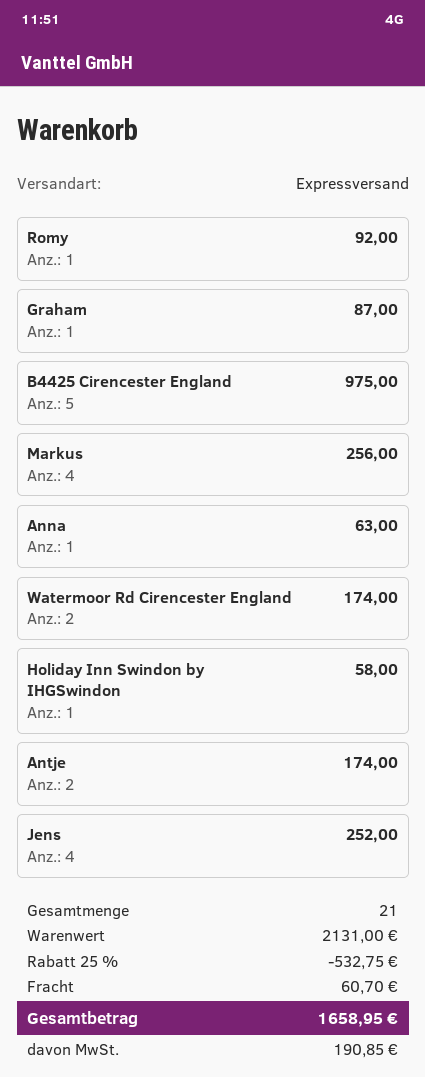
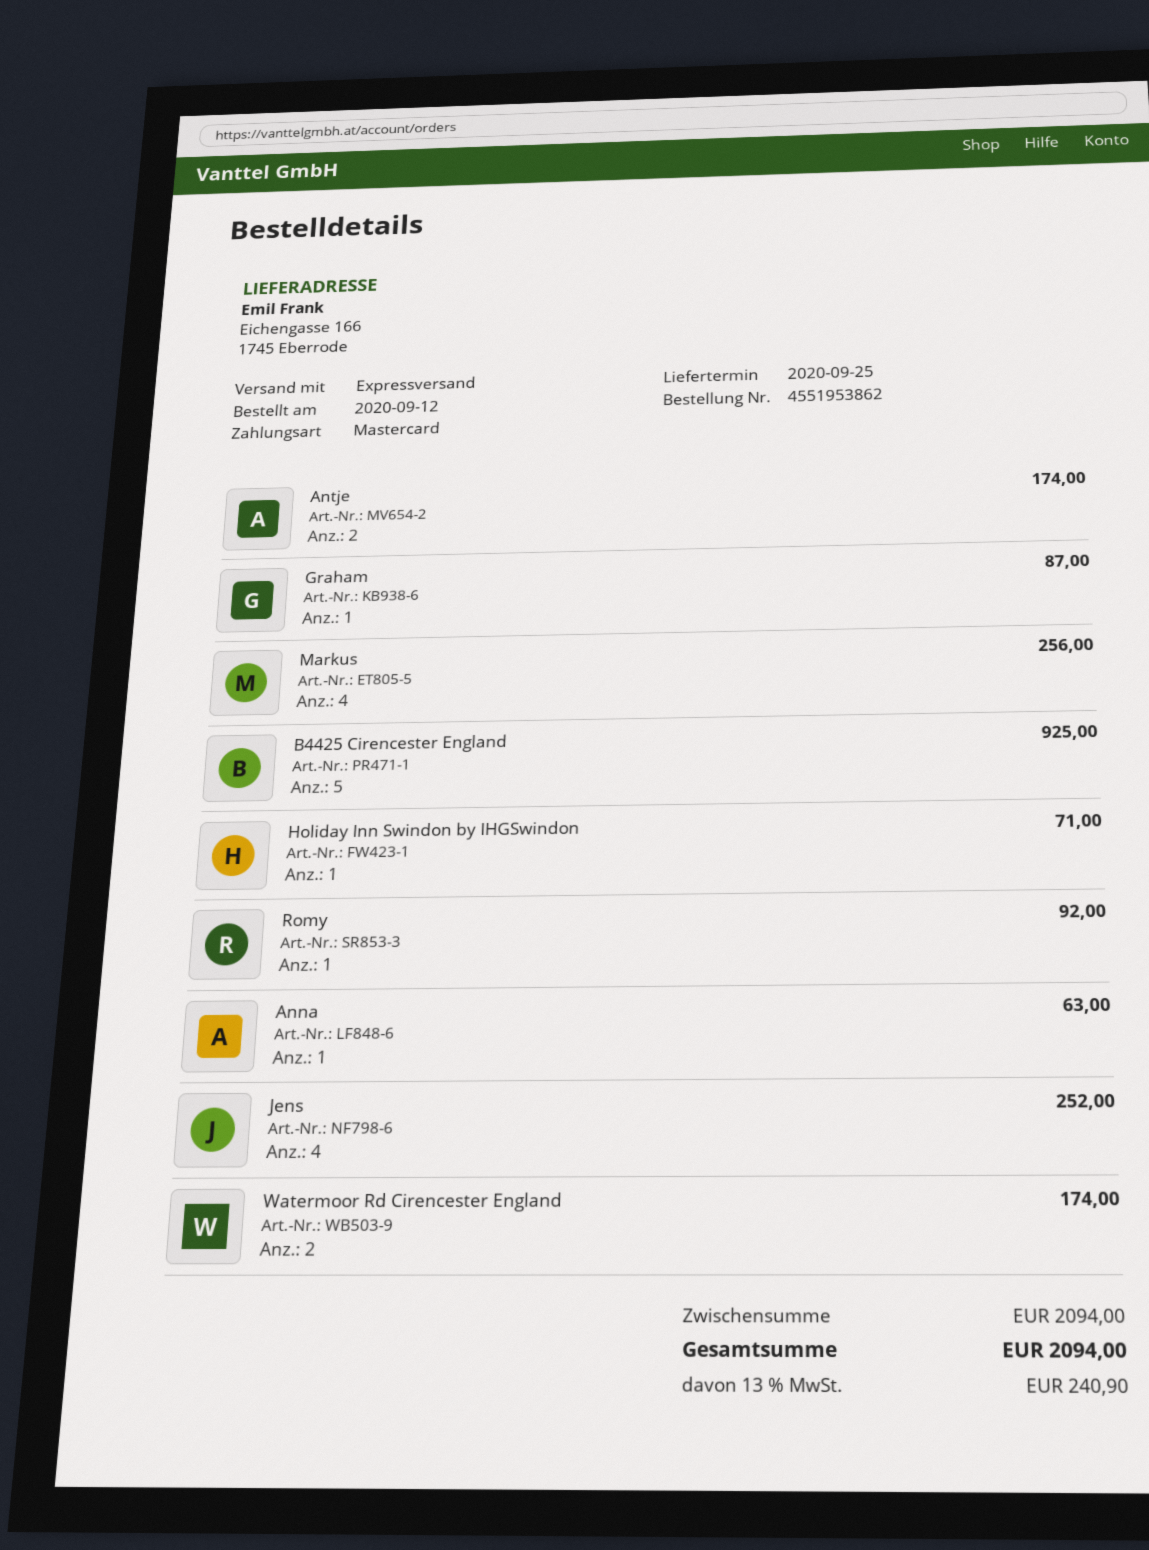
B4425 Cirencester England: 5 for 975.00 -> 5 for 925.00
Holiday Inn Swindon by IHGSwindon: 1 for 58.00 -> 1 for 71.00
subtotal: 2131.00 -> 2094.00
discount: 25% = 532.75 -> none
shipping: 60.70 -> none
tax: 190.85 -> 240.90
total: 1658.95 -> 2094.00

